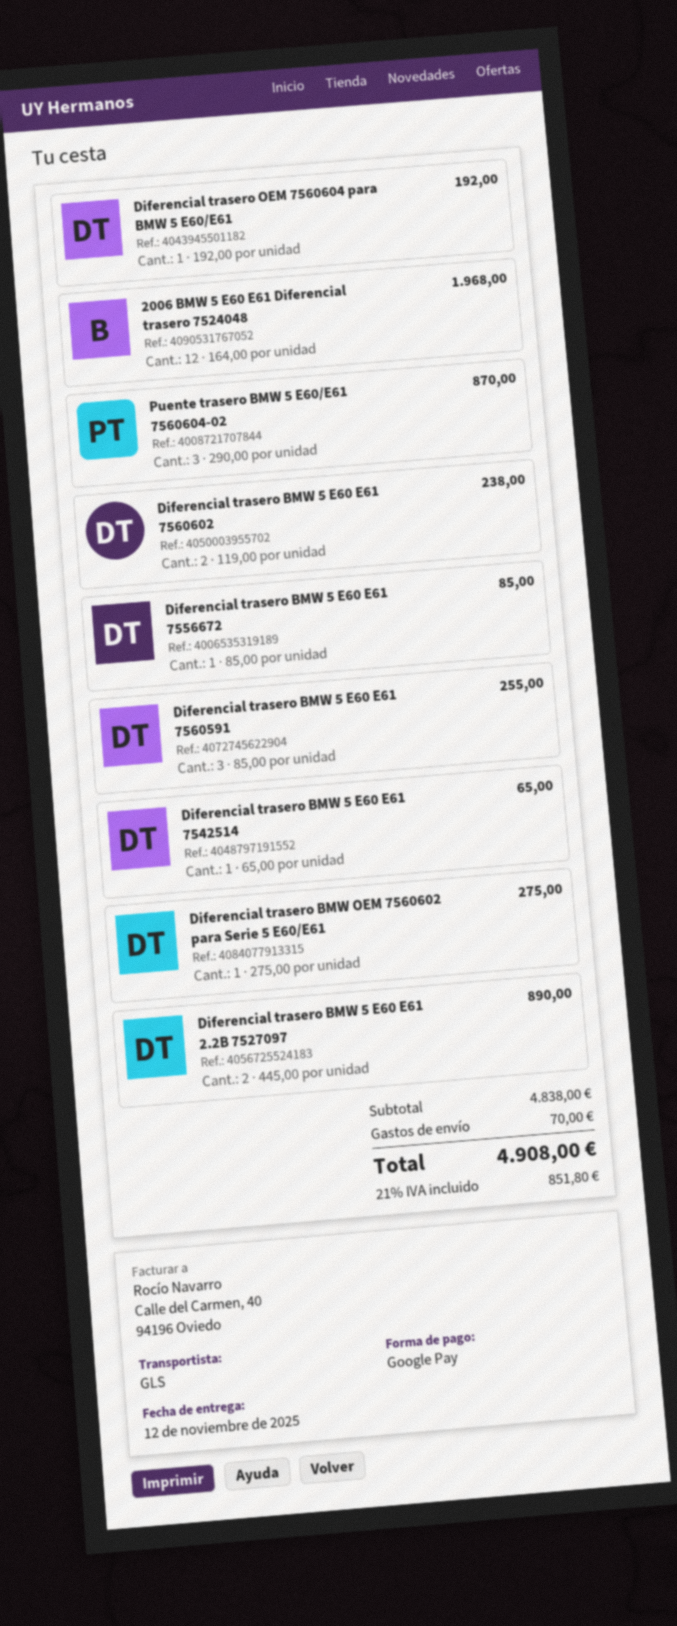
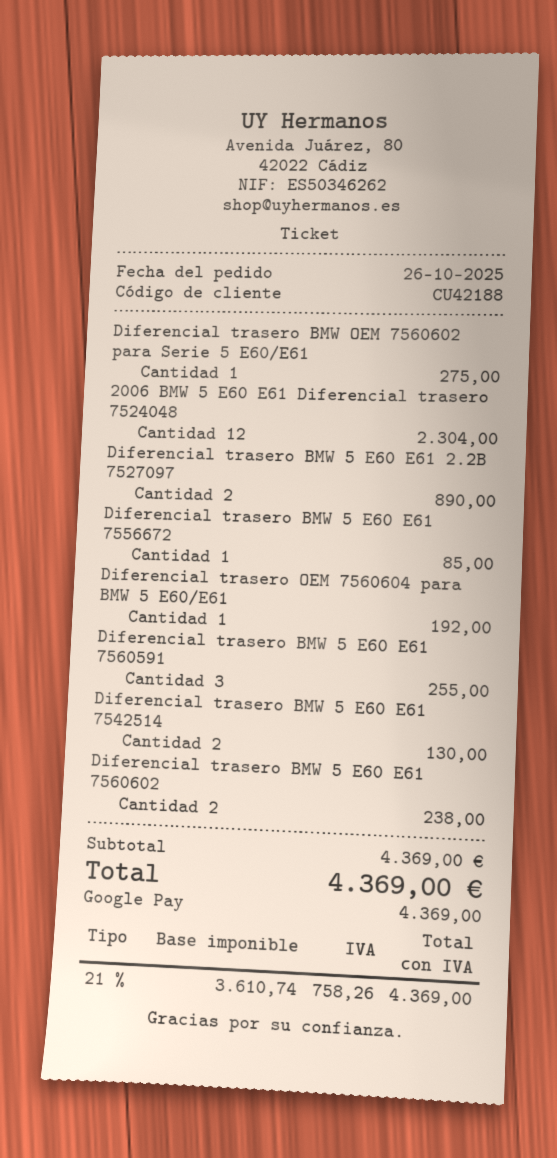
2006 BMW 5 E60 E61 Diferencial trasero 7524048: 12 for 1968.00 -> 12 for 2304.00
Puente trasero BMW 5 E60/E61 7560604-02: 3 for 870.00 -> none
Diferencial trasero BMW 5 E60 E61 7542514: 1 for 65.00 -> 2 for 130.00
subtotal: 4838.00 -> 4369.00
shipping: 70.00 -> none
tax: 21% = 851.80 -> 21% = 758.26
total: 4908.00 -> 4369.00

